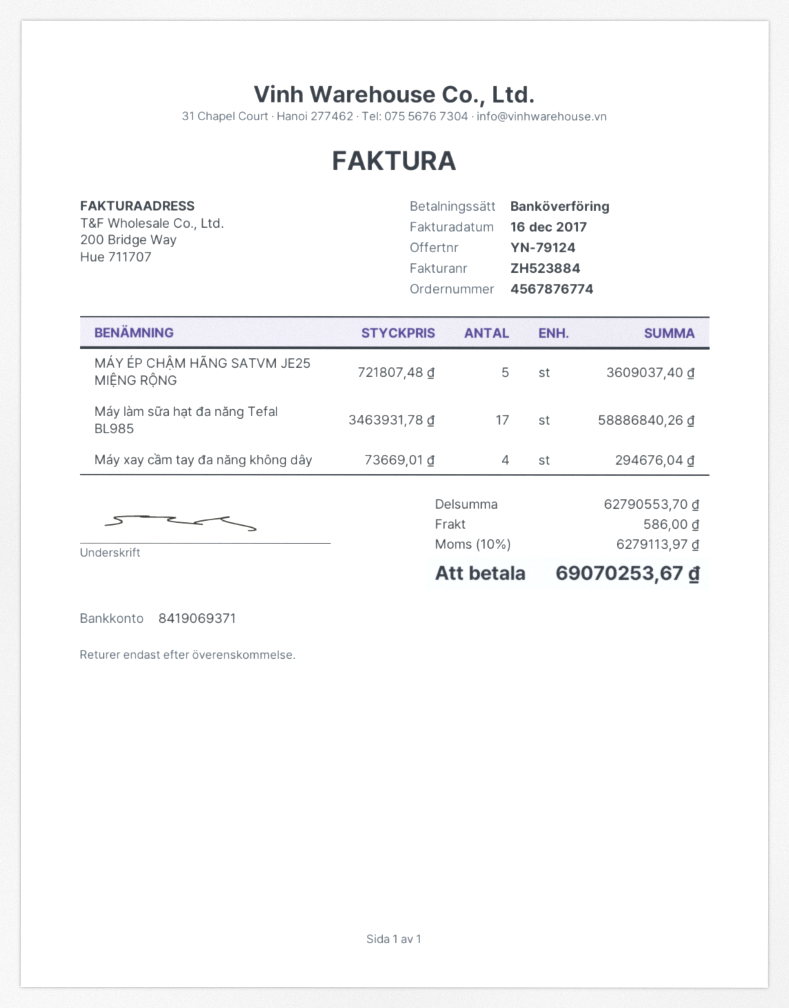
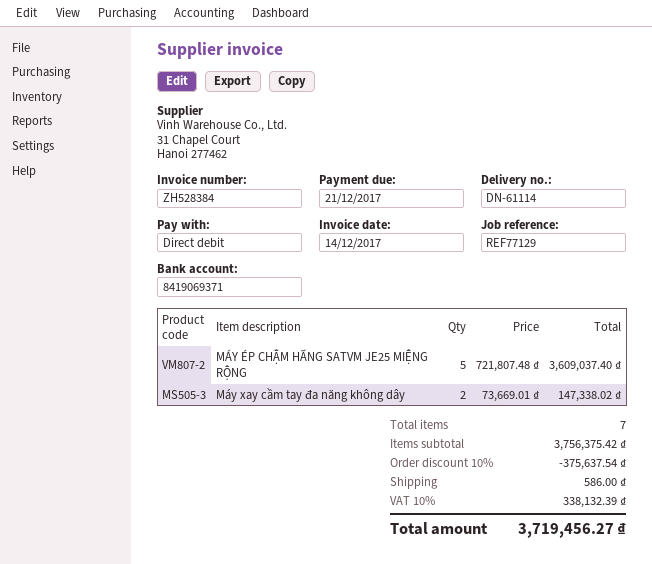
invoice number: ZH523884 -> ZH528384
invoice date: 2017-12-16 -> 2017-12-14
payment method: bank transfer -> direct debit
Máy làm sữa hạt đa năng Tefal BL985: 17 x 3463931.78 = 58886840.26 -> none
Máy xay cầm tay đa năng không dây: 4 x 73669.01 = 294676.04 -> 2 x 73669.01 = 147338.02
subtotal: 62790553.70 -> 3756375.42
discount: none -> 10% = 375637.54
tax: 10% = 6279113.97 -> 10% = 338132.39
total: 69070253.67 -> 3719456.27

